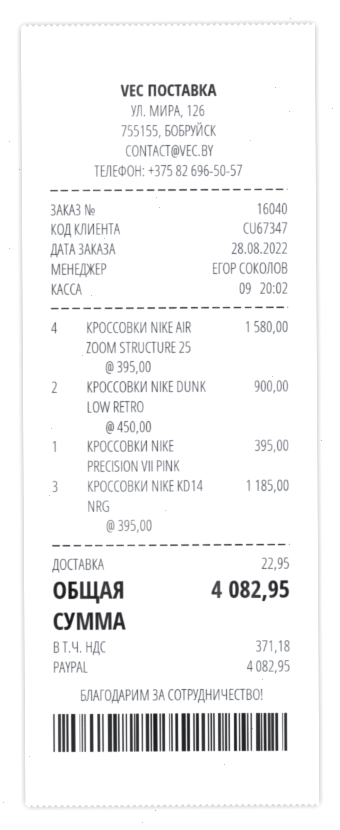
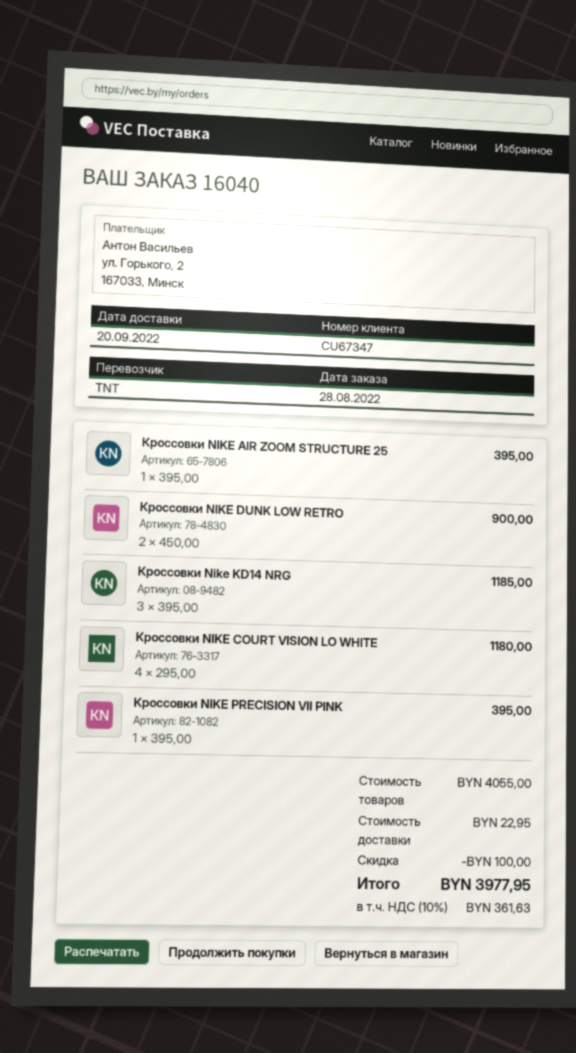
КРОССОВКИ NIKE AIR ZOOM STRUCTURE 25: 4 x 395.00 = 1580.00 -> 1 x 395.00 = 395.00
Кроссовки NIKE COURT VISION LO WHITE: none -> 4 x 295.00 = 1180.00
discount: none -> 100.00
tax: 371.18 -> 361.63
total: 4082.95 -> 3977.95

